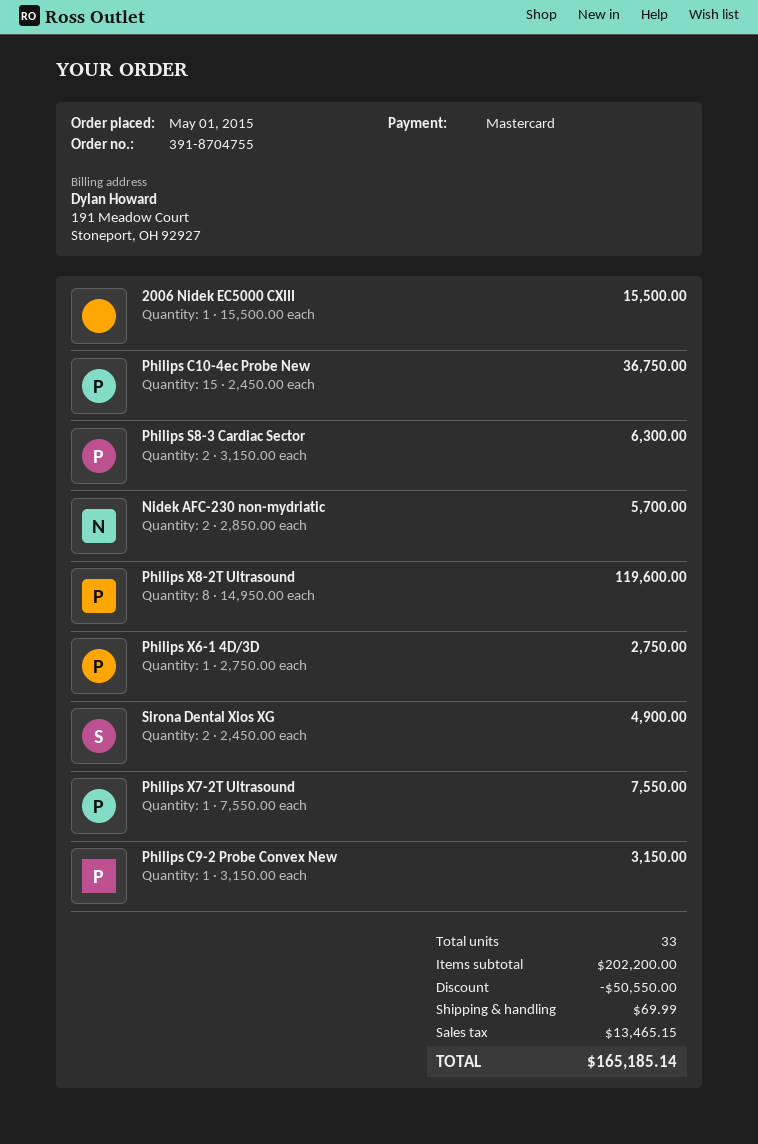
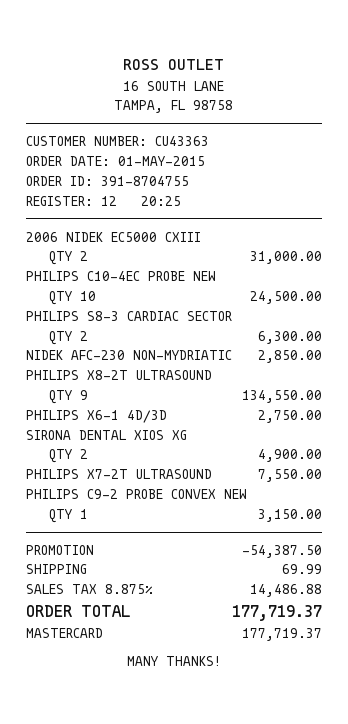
2006 Nidek EC5000 CXIII: 1 for 15500.00 -> 2 for 31000.00
Philips C10-4ec Probe New: 15 for 36750.00 -> 10 for 24500.00
Nidek AFC-230 non-mydriatic: 2 for 5700.00 -> 1 for 2850.00
Philips X8-2T Ultrasound: 8 for 119600.00 -> 9 for 134550.00
discount: 50550.00 -> 54387.50
tax: 13465.15 -> 14486.88
total: 165185.14 -> 177719.37

